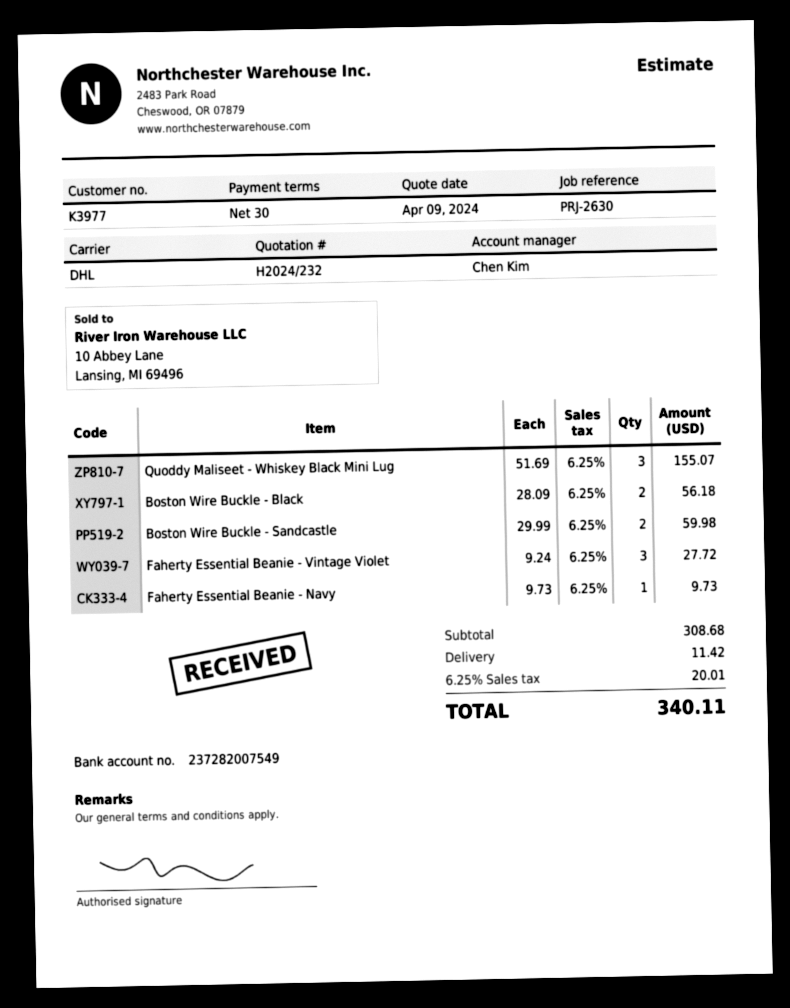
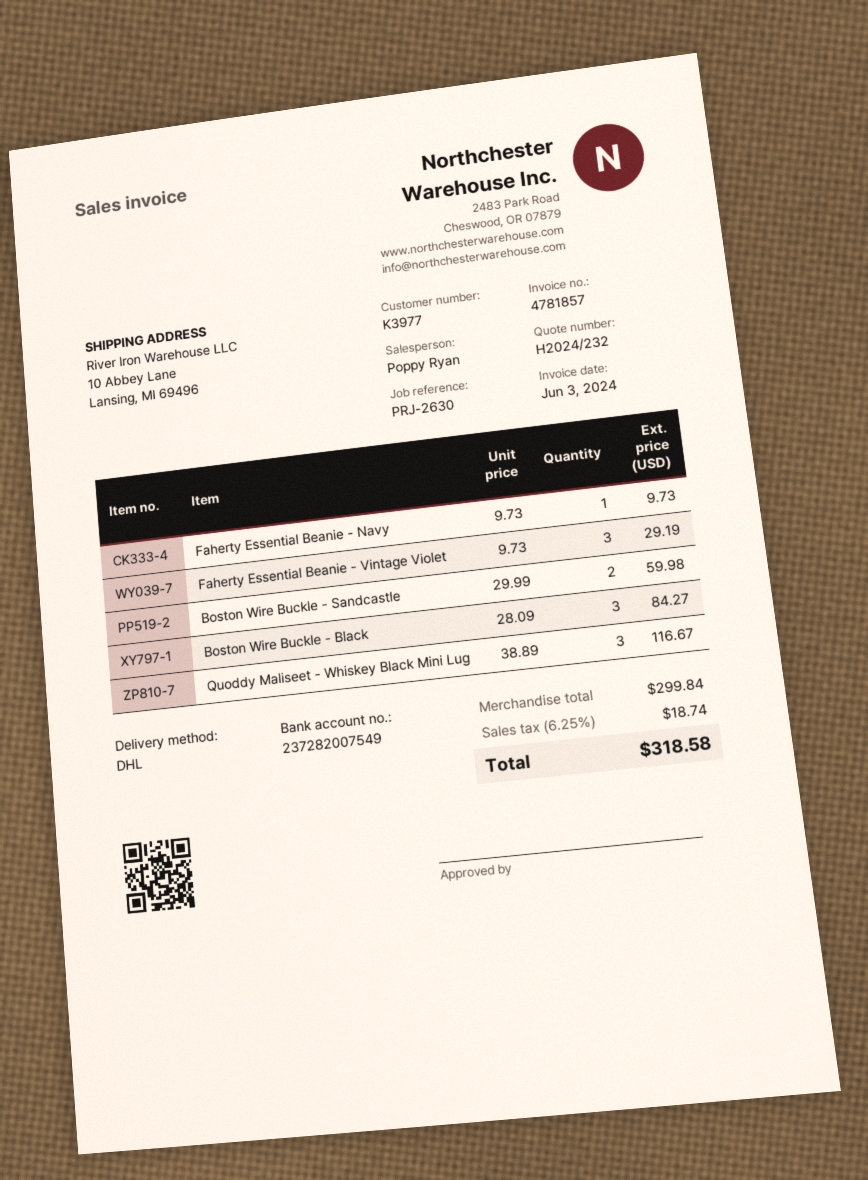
sales rep: Chen Kim -> Poppy Ryan
Quoddy Maliseet - Whiskey Black Mini Lug: 3 x 51.69 = 155.07 -> 3 x 38.89 = 116.67
Boston Wire Buckle - Black: 2 x 28.09 = 56.18 -> 3 x 28.09 = 84.27
Faherty Essential Beanie - Vintage Violet: 3 x 9.24 = 27.72 -> 3 x 9.73 = 29.19
subtotal: 308.68 -> 299.84
shipping: 11.42 -> none
tax: 6.25% = 20.01 -> 6.25% = 18.74
total: 340.11 -> 318.58

